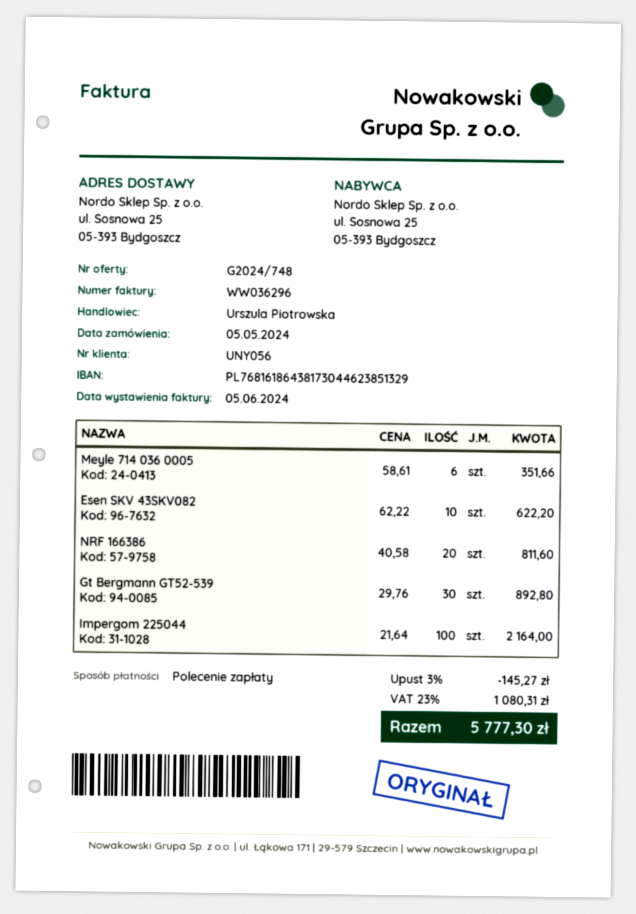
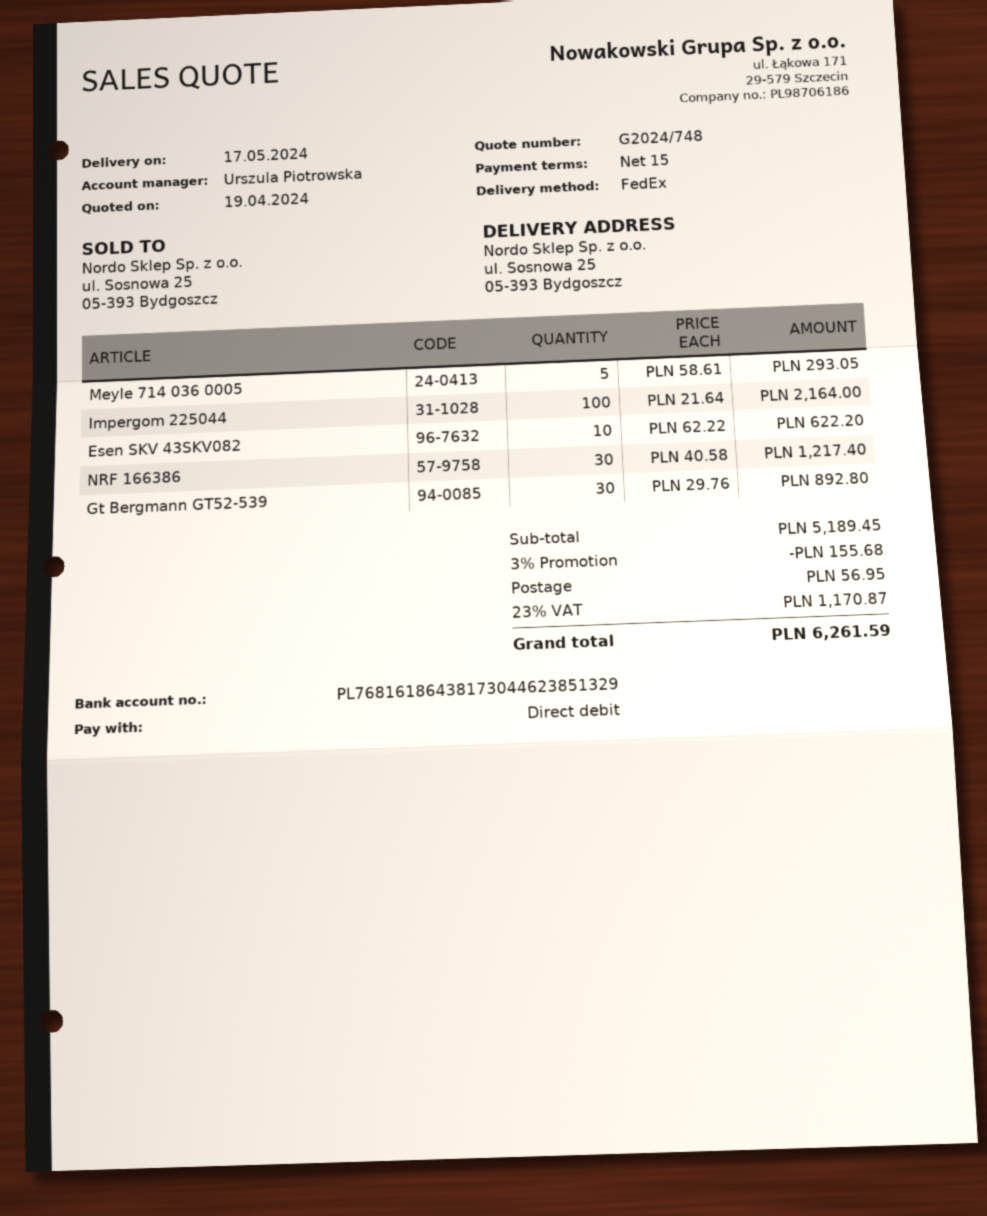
Meyle 714 036 0005: 6 x 58.61 = 351.66 -> 5 x 58.61 = 293.05
NRF 166386: 20 x 40.58 = 811.60 -> 30 x 40.58 = 1217.40
discount: 3% = 145.27 -> 3% = 155.68
shipping: none -> 56.95
tax: 23% = 1080.31 -> 23% = 1170.87
total: 5777.30 -> 6261.59

